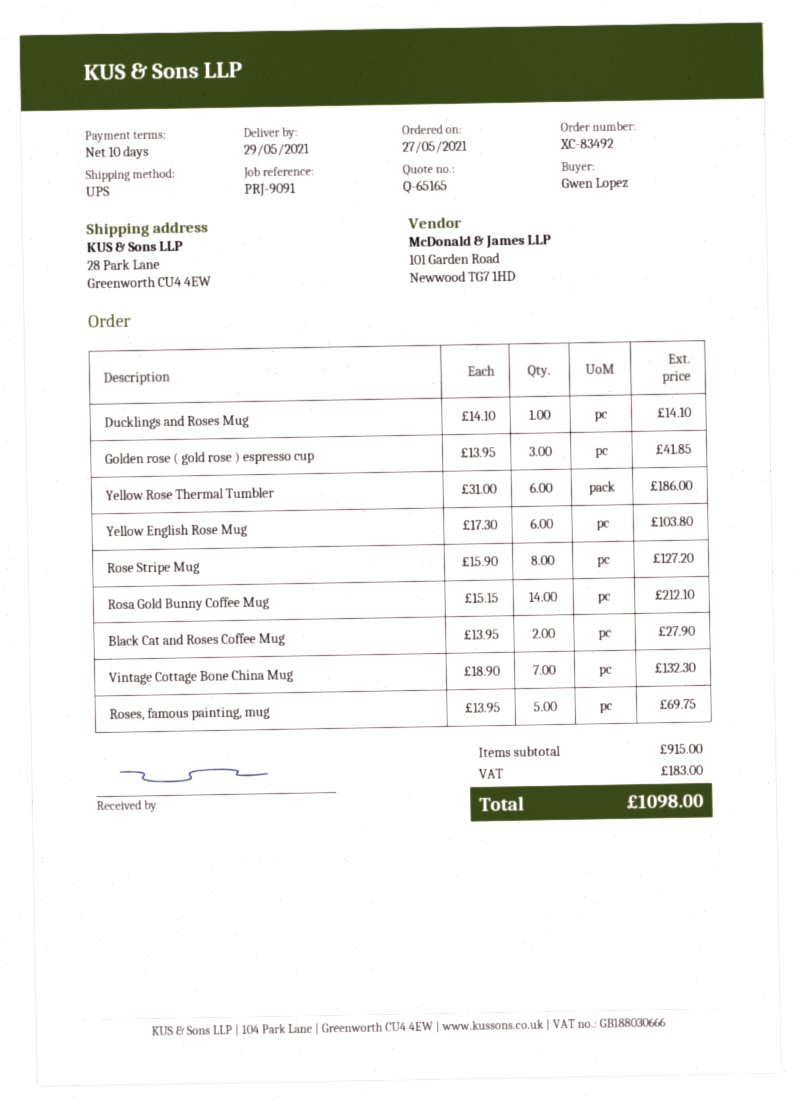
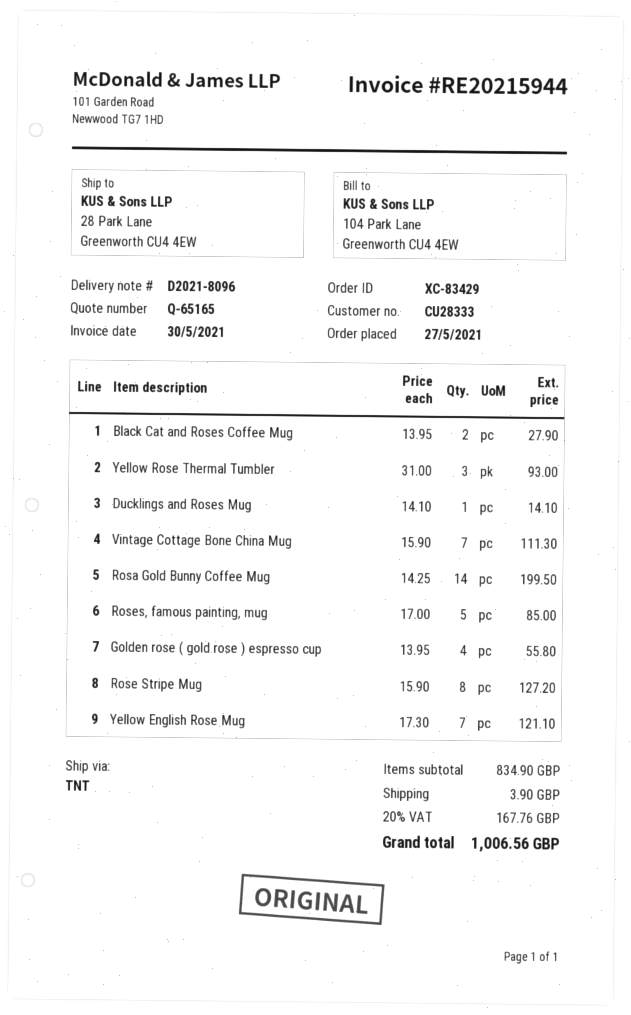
order number: XC-83492 -> XC-83429
shipping method: UPS -> TNT
Golden rose ( gold rose ) espresso cup: 3 x 13.95 = 41.85 -> 4 x 13.95 = 55.80
Yellow Rose Thermal Tumbler: 6 x 31.00 = 186.00 -> 3 x 31.00 = 93.00
Yellow English Rose Mug: 6 x 17.30 = 103.80 -> 7 x 17.30 = 121.10
Rosa Gold Bunny Coffee Mug: 14 x 15.15 = 212.10 -> 14 x 14.25 = 199.50
Vintage Cottage Bone China Mug: 7 x 18.90 = 132.30 -> 7 x 15.90 = 111.30
Roses, famous painting, mug: 5 x 13.95 = 69.75 -> 5 x 17.00 = 85.00
subtotal: 915.00 -> 834.90
shipping: none -> 3.90
tax: 183.00 -> 167.76
total: 1098.00 -> 1006.56

